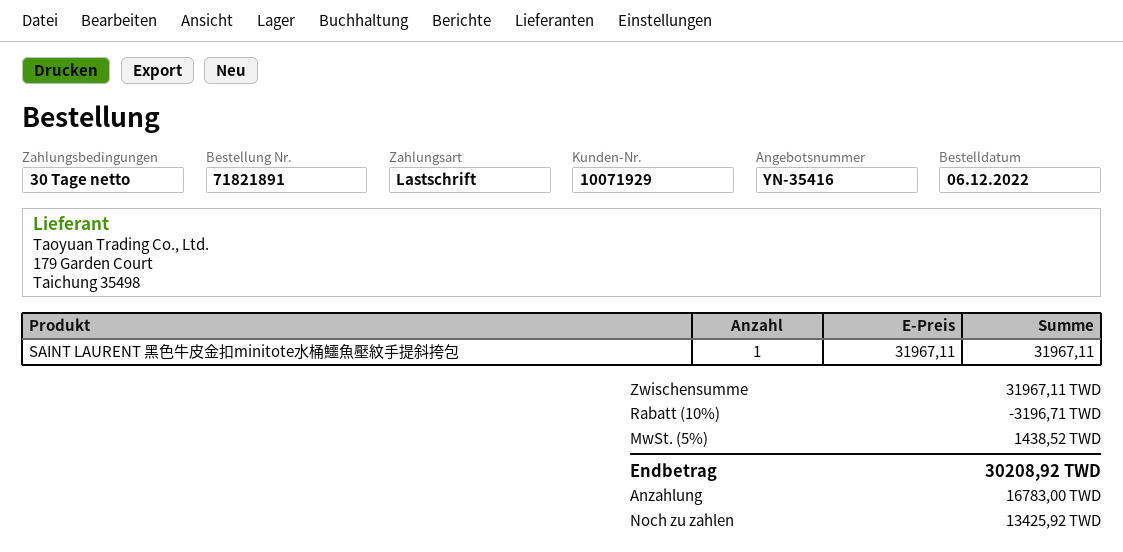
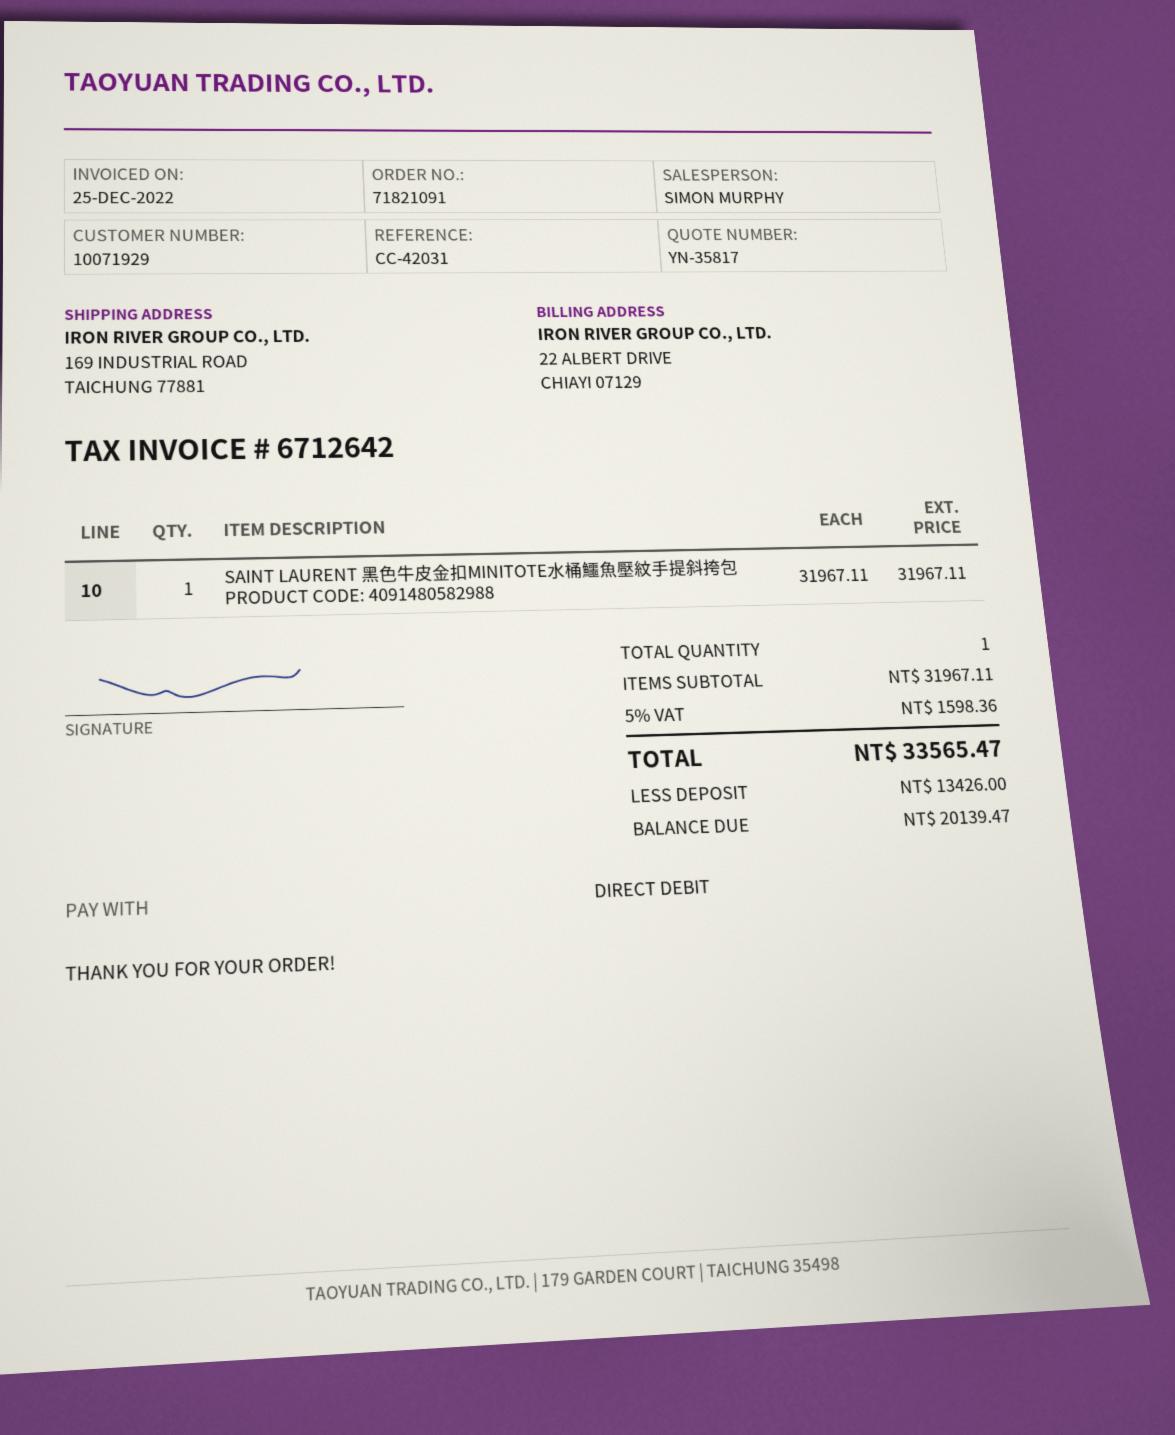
quote number: YN-35416 -> YN-35817
order number: 71821891 -> 71821091
discount: 10% = 3196.71 -> none
tax: 5% = 1438.52 -> 5% = 1598.36
total: 30208.92 -> 33565.47
deposit: 16783.00 -> 13426.00
balance: 13425.92 -> 20139.47

